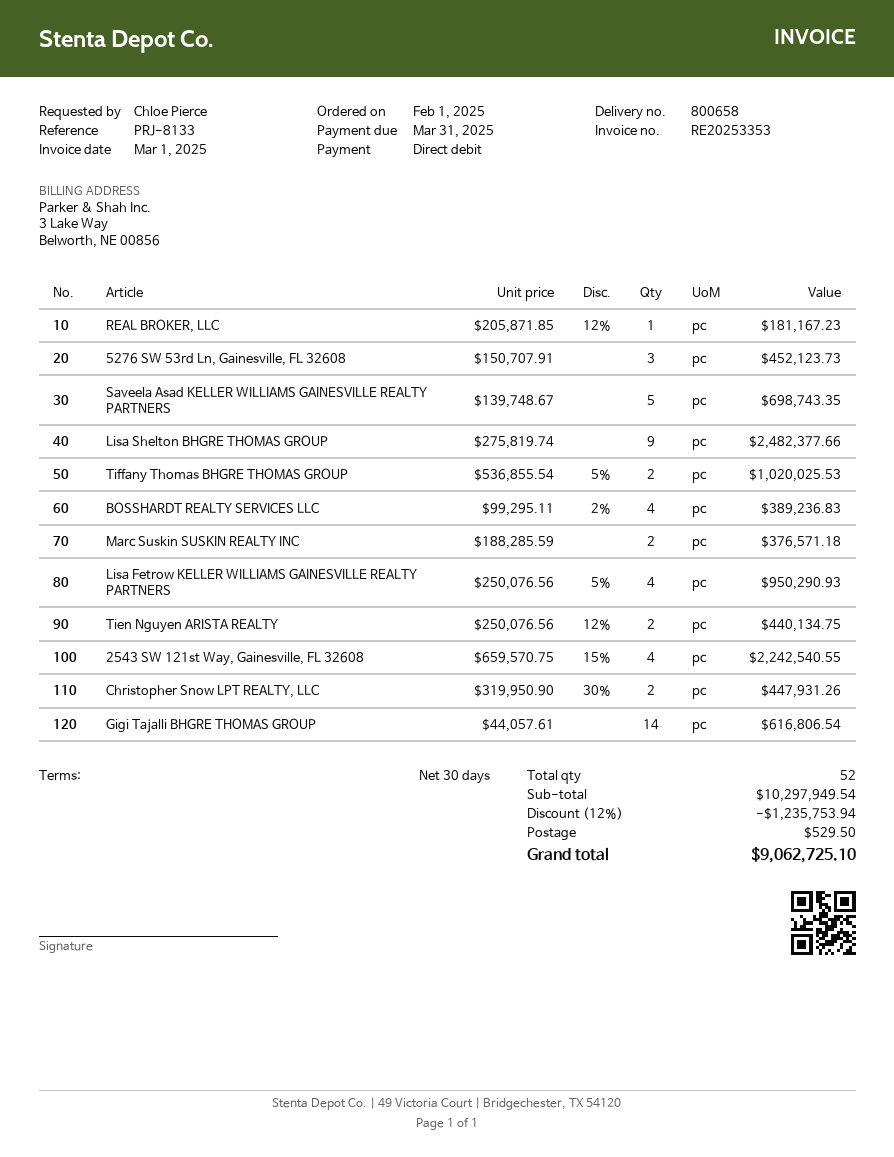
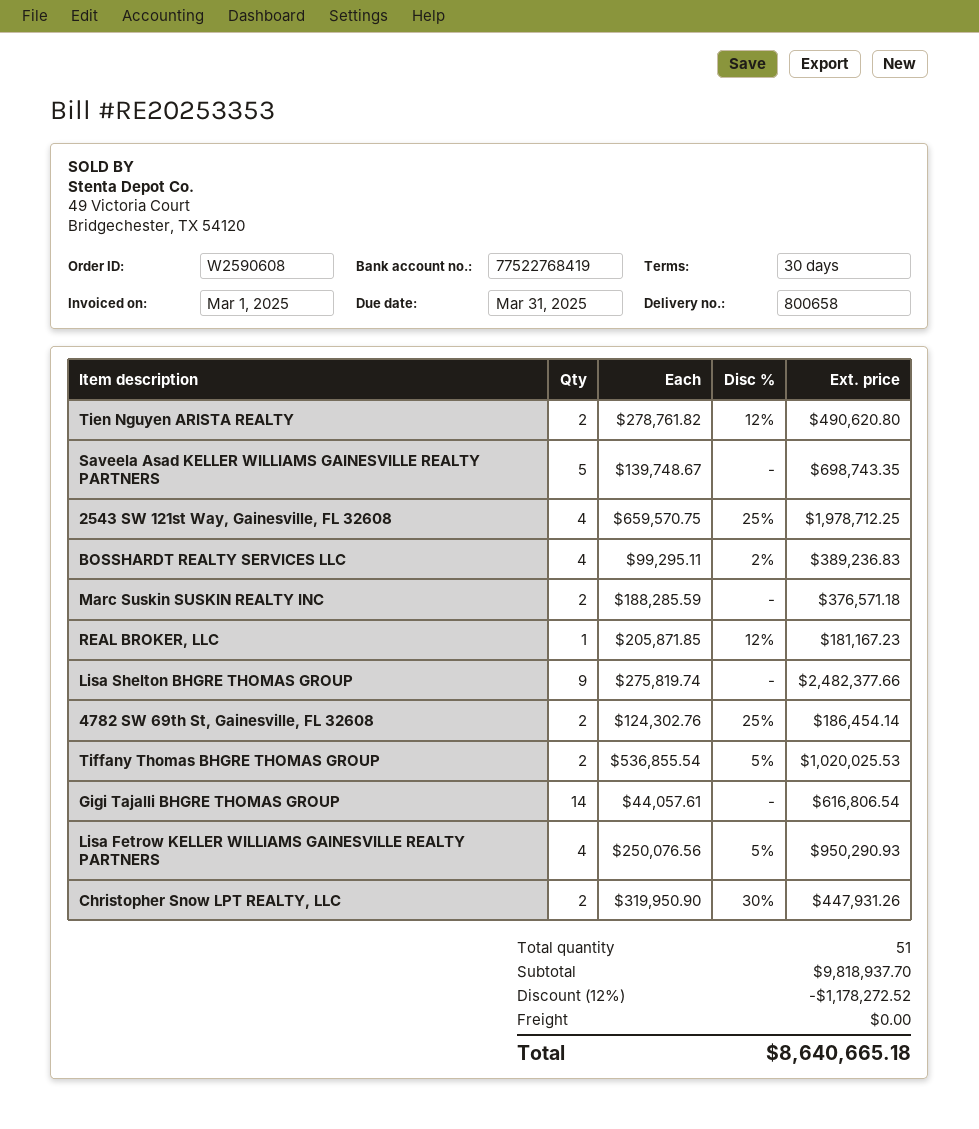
5276 SW 53rd Ln, Gainesville, FL 32608: 3 x 150707.91 = 452123.73 -> none
Tien Nguyen ARISTA REALTY: 2 x 250076.56 - 12% = 440134.75 -> 2 x 278761.82 - 12% = 490620.80
2543 SW 121st Way, Gainesville, FL 32608: 4 x 659570.75 - 15% = 2242540.55 -> 4 x 659570.75 - 25% = 1978712.25
4782 SW 69th St, Gainesville, FL 32608: none -> 2 x 124302.76 - 25% = 186454.14
total quantity: 52 -> 51
subtotal: 10297949.54 -> 9818937.70
discount: 12% = 1235753.94 -> 12% = 1178272.52
shipping: 529.50 -> 0.00
total: 9062725.10 -> 8640665.18

